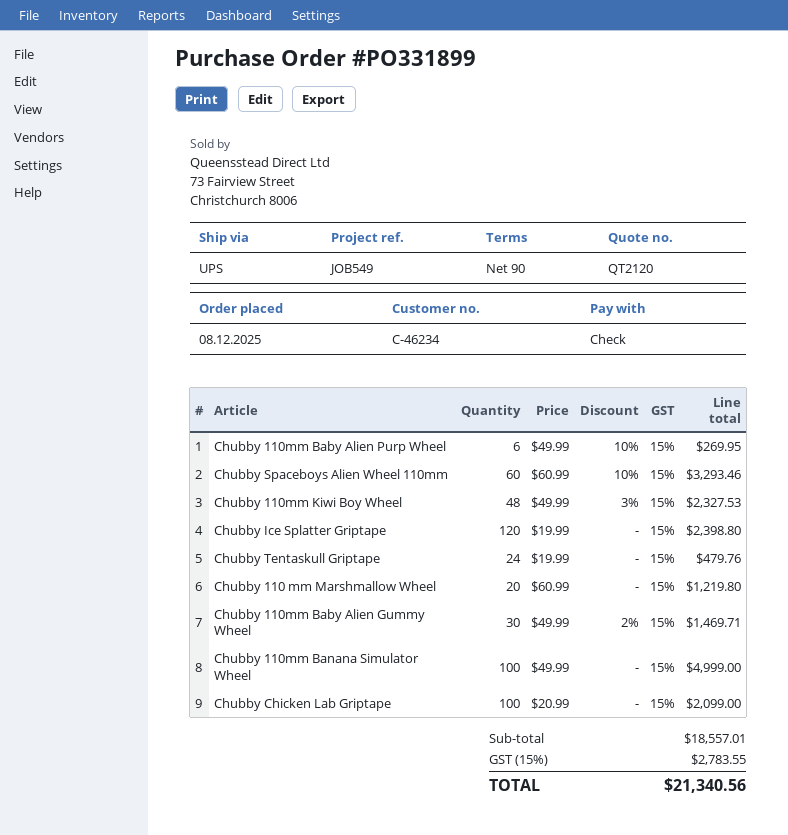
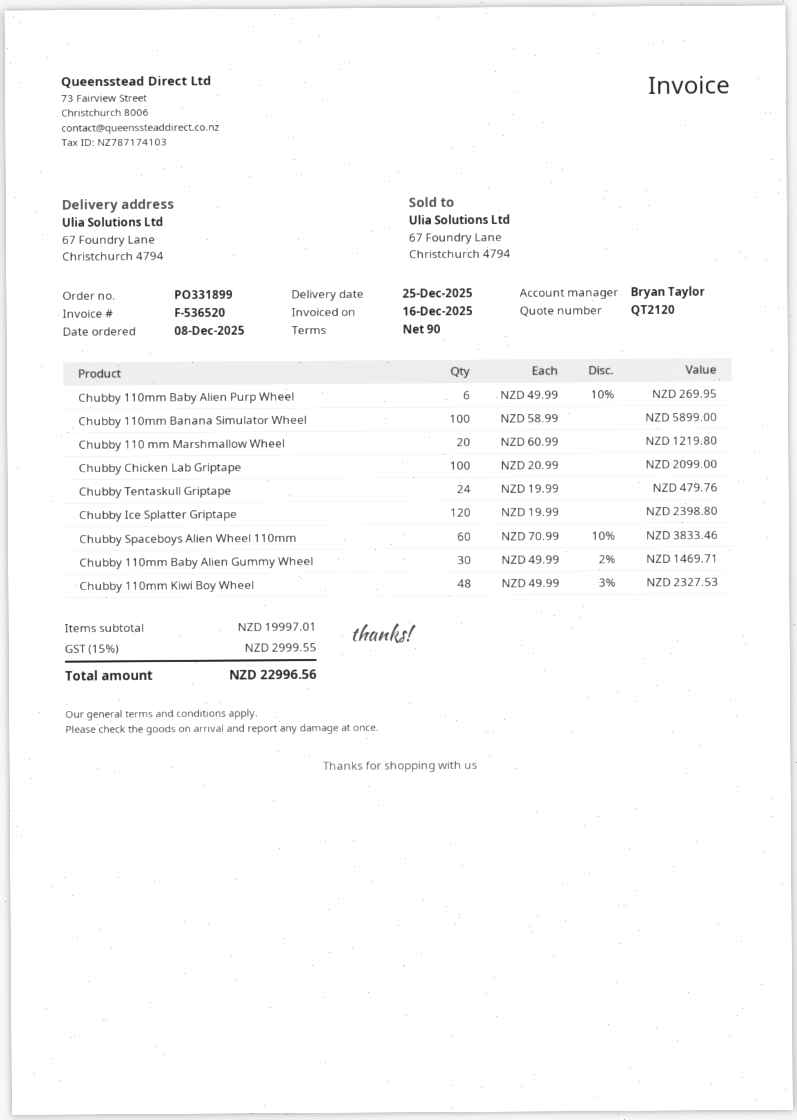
Chubby Spaceboys Alien Wheel 110mm: 60 x 60.99 - 10% = 3293.46 -> 60 x 70.99 - 10% = 3833.46
Chubby 110mm Banana Simulator Wheel: 100 x 49.99 = 4999.00 -> 100 x 58.99 = 5899.00
subtotal: 18557.01 -> 19997.01
tax: 15% = 2783.55 -> 15% = 2999.55
total: 21340.56 -> 22996.56

